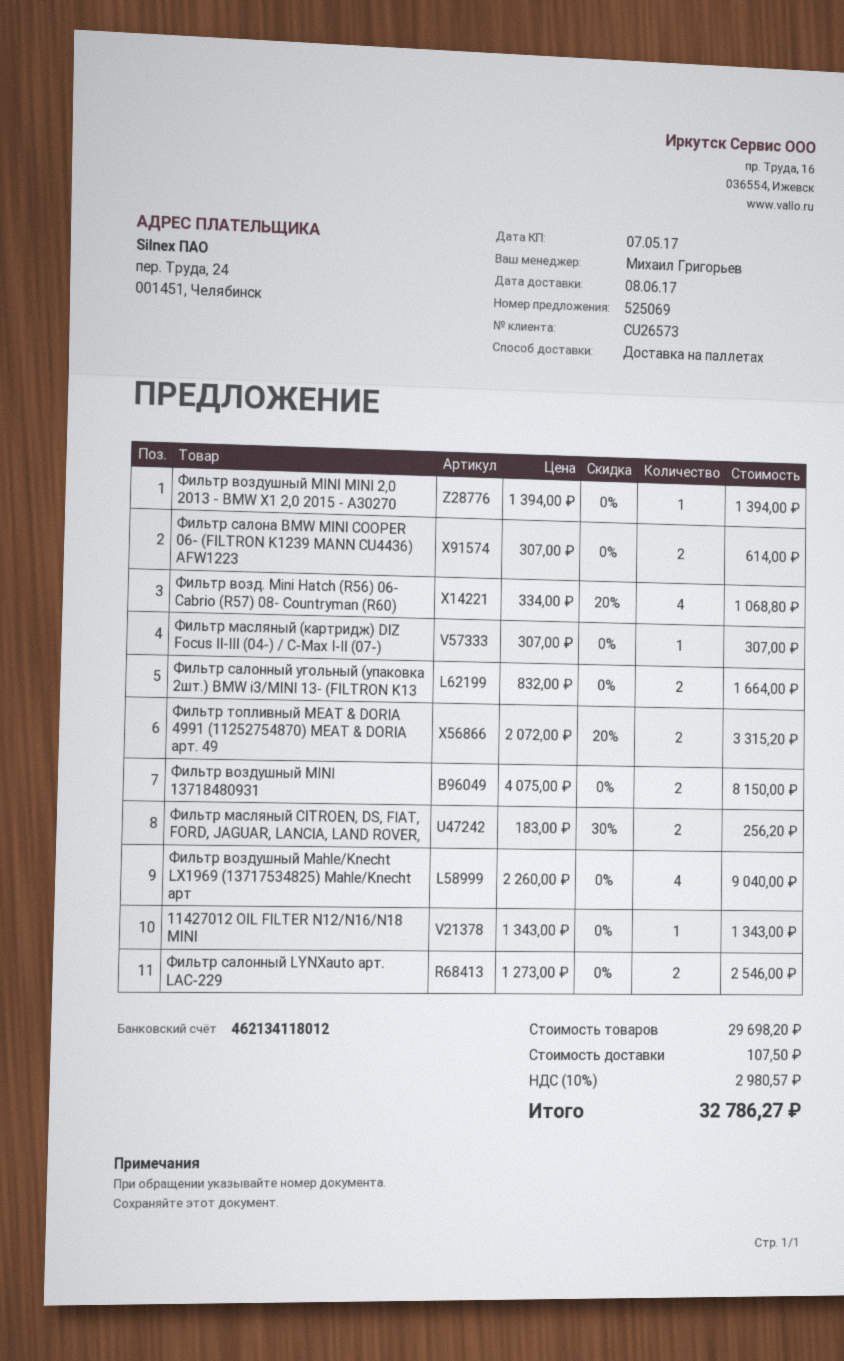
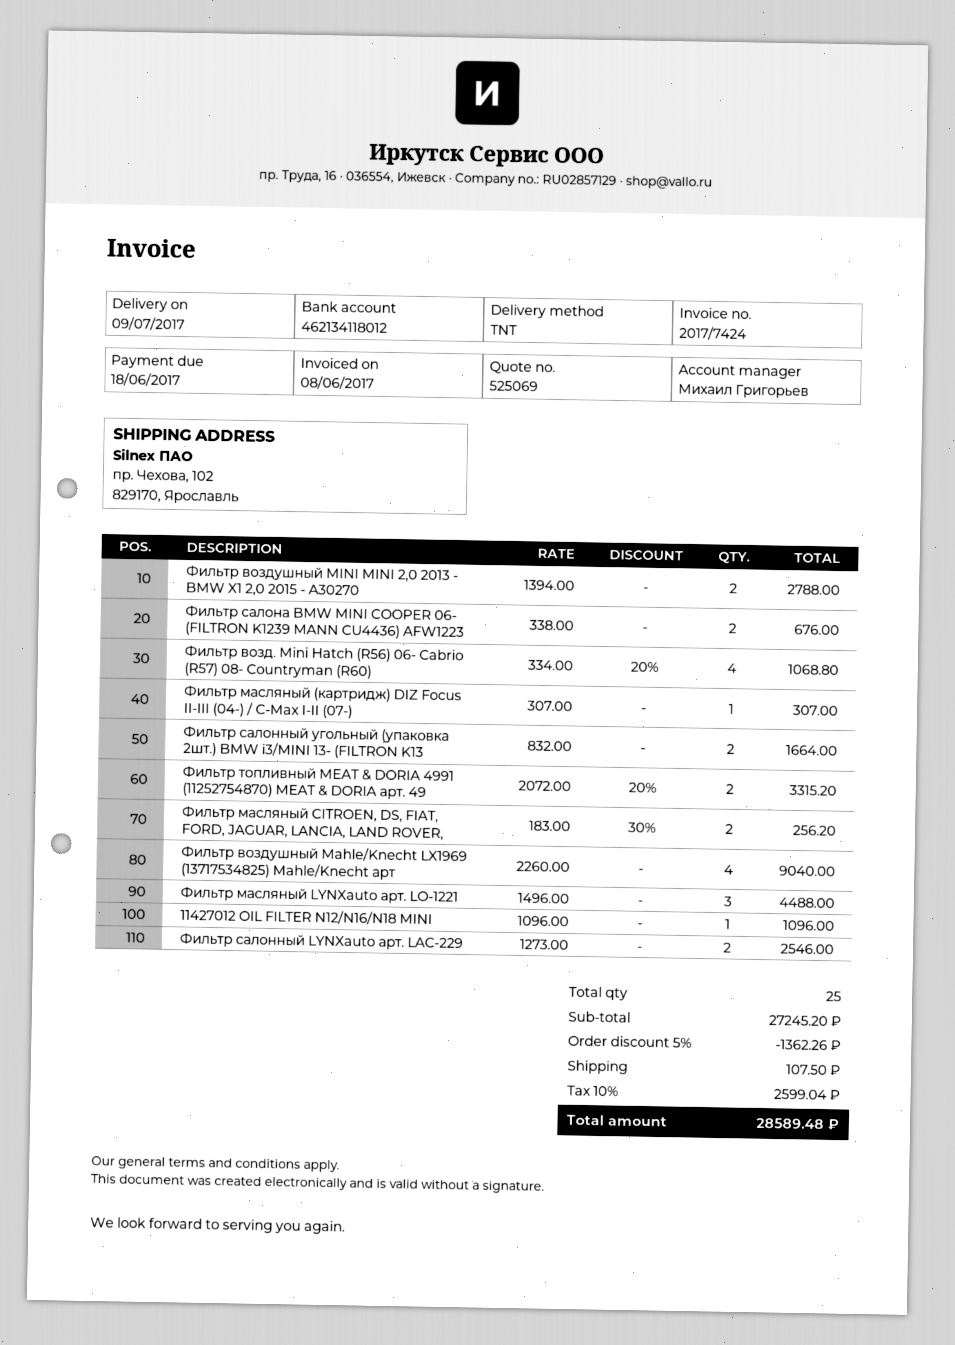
delivery date: 2017-06-08 -> 2017-07-09
shipping method: pallet freight -> TNT
Фильтр воздушный MINI MINI 2,0 2013 - BMW X1 2,0 2015 - A30270: 1 x 1394.00 = 1394.00 -> 2 x 1394.00 = 2788.00
Фильтр салона BMW MINI COOPER 06- (FILTRON K1239 MANN CU4436) AFW1223: 2 x 307.00 = 614.00 -> 2 x 338.00 = 676.00
Фильтр воздушный MINI 13718480931: 2 x 4075.00 = 8150.00 -> none
11427012 OIL FILTER N12/N16/N18 MINI: 1 x 1343.00 = 1343.00 -> 1 x 1096.00 = 1096.00
Фильтр масляный LYNXauto арт. LO-1221: none -> 3 x 1496.00 = 4488.00
subtotal: 29698.20 -> 27245.20
discount: none -> 5% = 1362.26
tax: 10% = 2980.57 -> 10% = 2599.04
total: 32786.27 -> 28589.48

